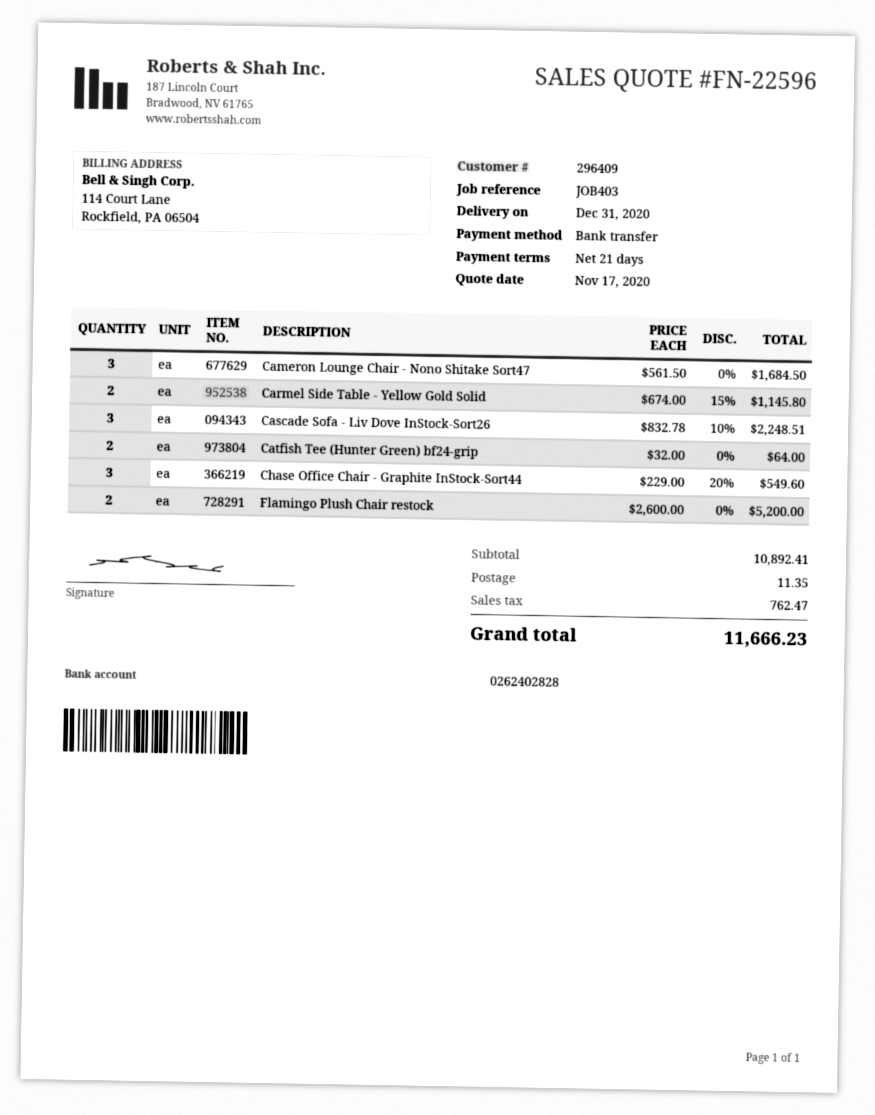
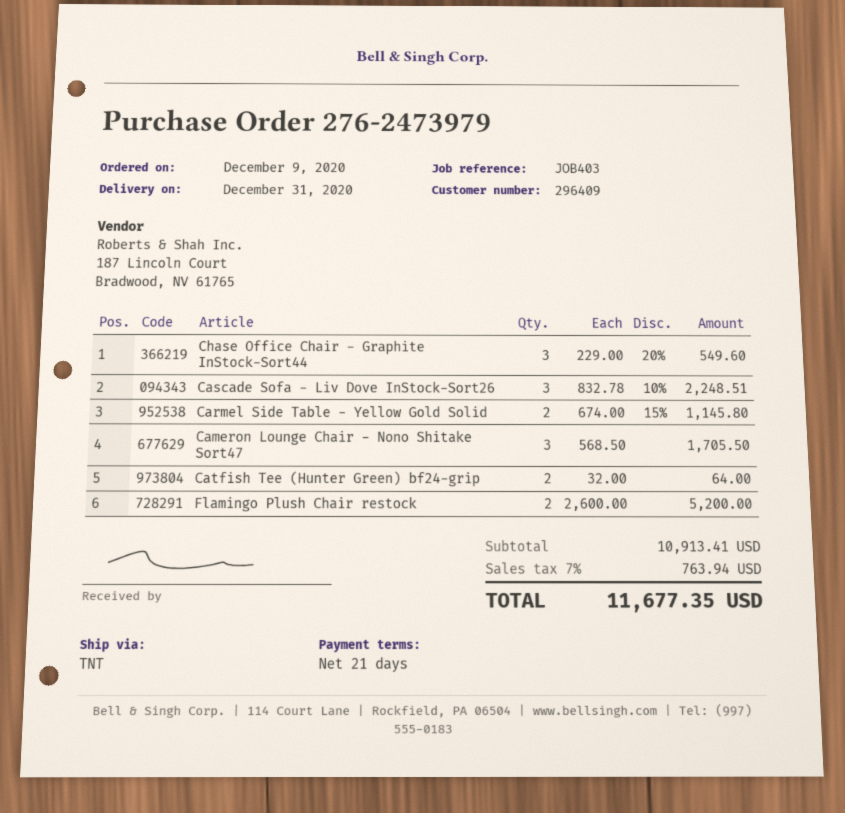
Cameron Lounge Chair - Nono Shitake Sort47: 3 x 561.50 = 1684.50 -> 3 x 568.50 = 1705.50
subtotal: 10892.41 -> 10913.41
shipping: 11.35 -> none
tax: 762.47 -> 763.94
total: 11666.23 -> 11677.35

